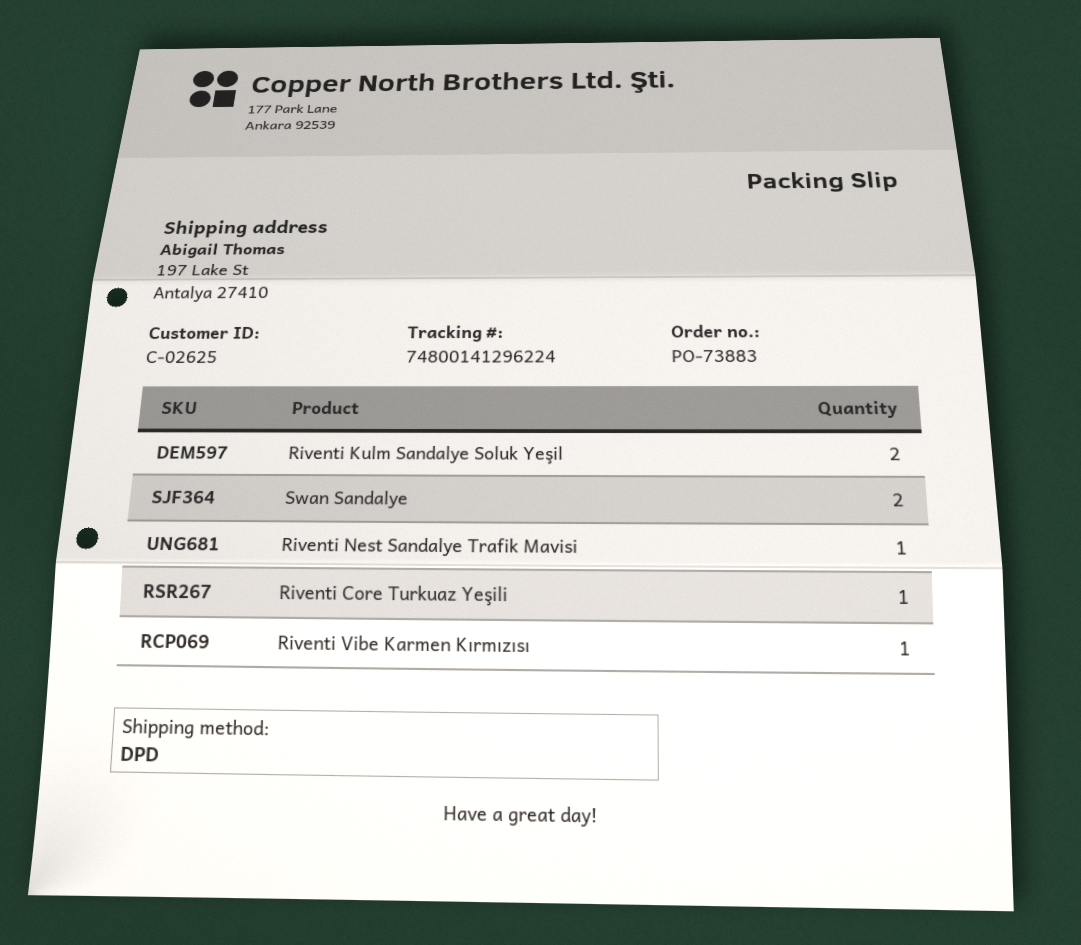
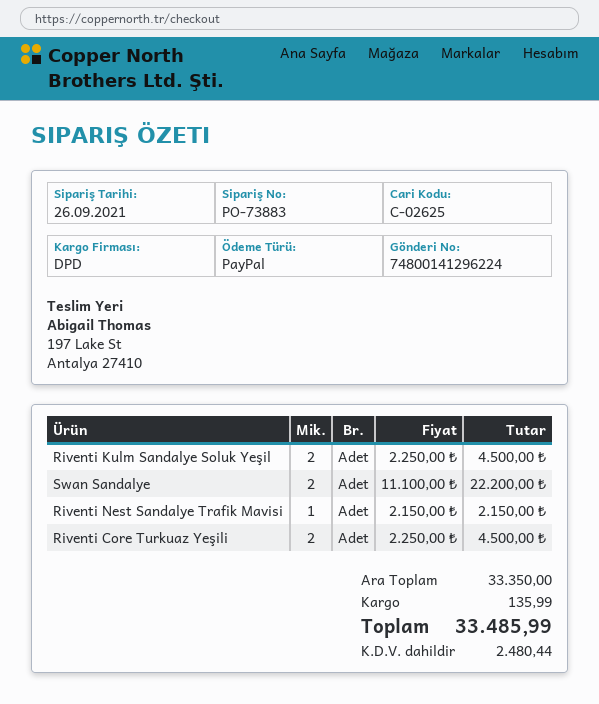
Riventi Core Turkuaz Yeşili: 1 -> 2
Riventi Vibe Karmen Kırmızısı: 1 -> none

